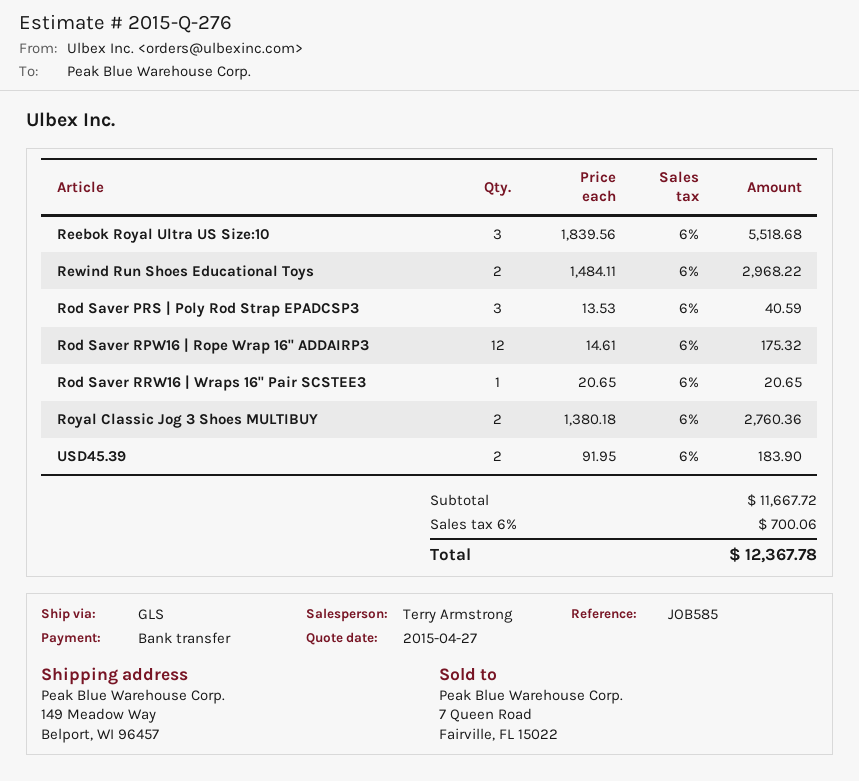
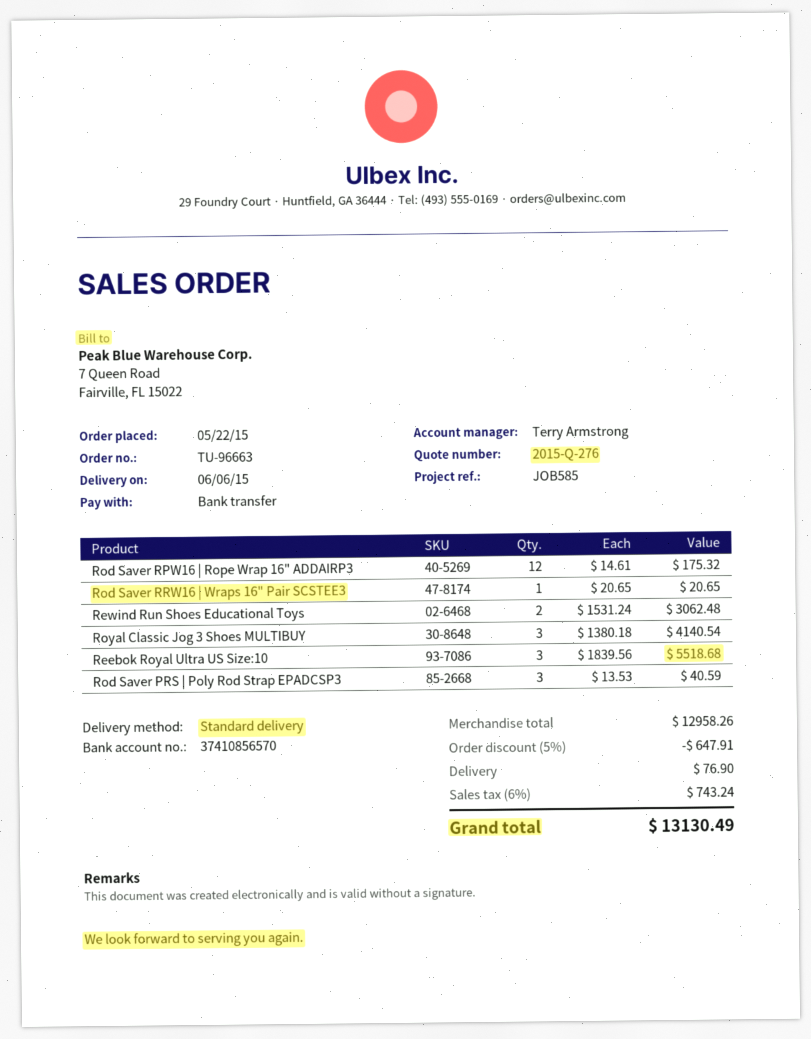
shipping method: GLS -> standard
Rewind Run Shoes Educational Toys: 2 x 1484.11 = 2968.22 -> 2 x 1531.24 = 3062.48
Royal Classic Jog 3 Shoes MULTIBUY: 2 x 1380.18 = 2760.36 -> 3 x 1380.18 = 4140.54
USD45.39: 2 x 91.95 = 183.90 -> none
subtotal: 11667.72 -> 12958.26
discount: none -> 5% = 647.91
shipping: none -> 76.90
tax: 6% = 700.06 -> 6% = 743.24
total: 12367.78 -> 13130.49

